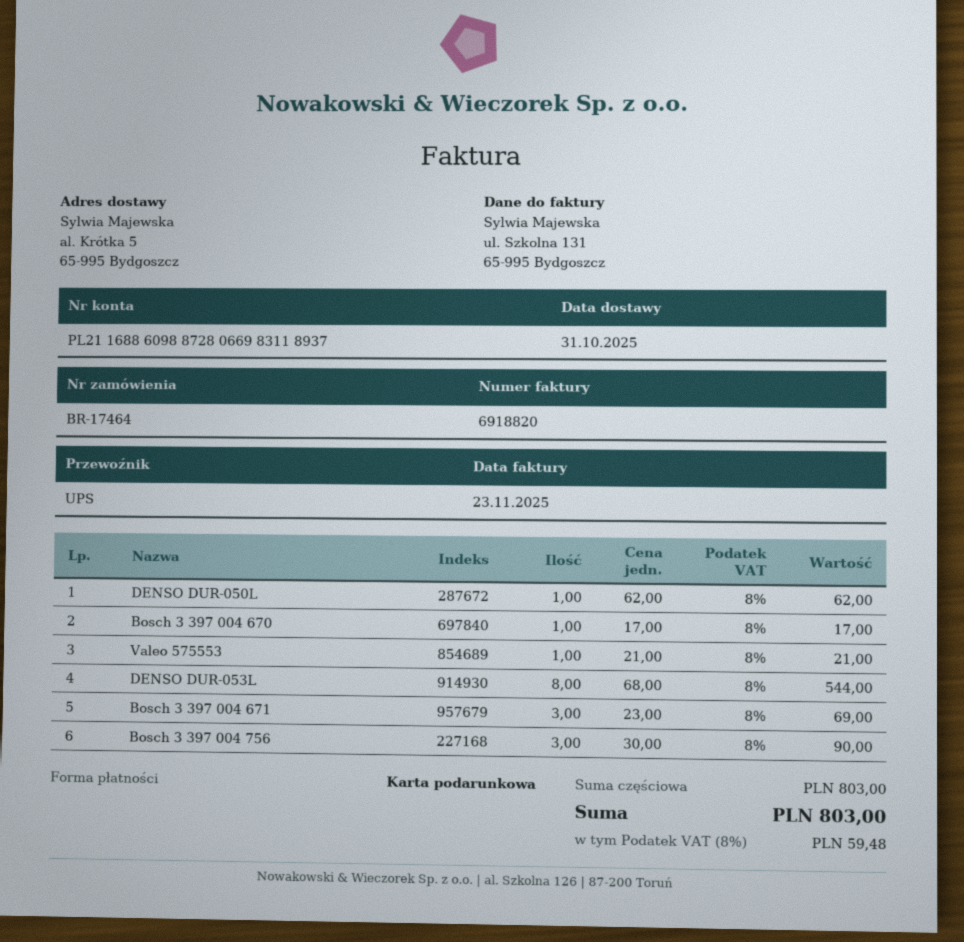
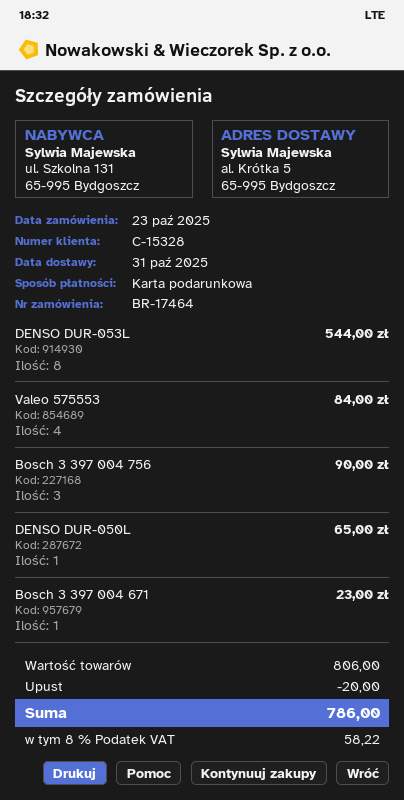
DENSO DUR-050L: 1 for 62.00 -> 1 for 65.00
Bosch 3 397 004 670: 1 for 17.00 -> none
Valeo 575553: 1 for 21.00 -> 4 for 84.00
Bosch 3 397 004 671: 3 for 69.00 -> 1 for 23.00
subtotal: 803.00 -> 806.00
discount: none -> 20.00
tax: 8% = 59.48 -> 8% = 58.22
total: 803.00 -> 786.00

